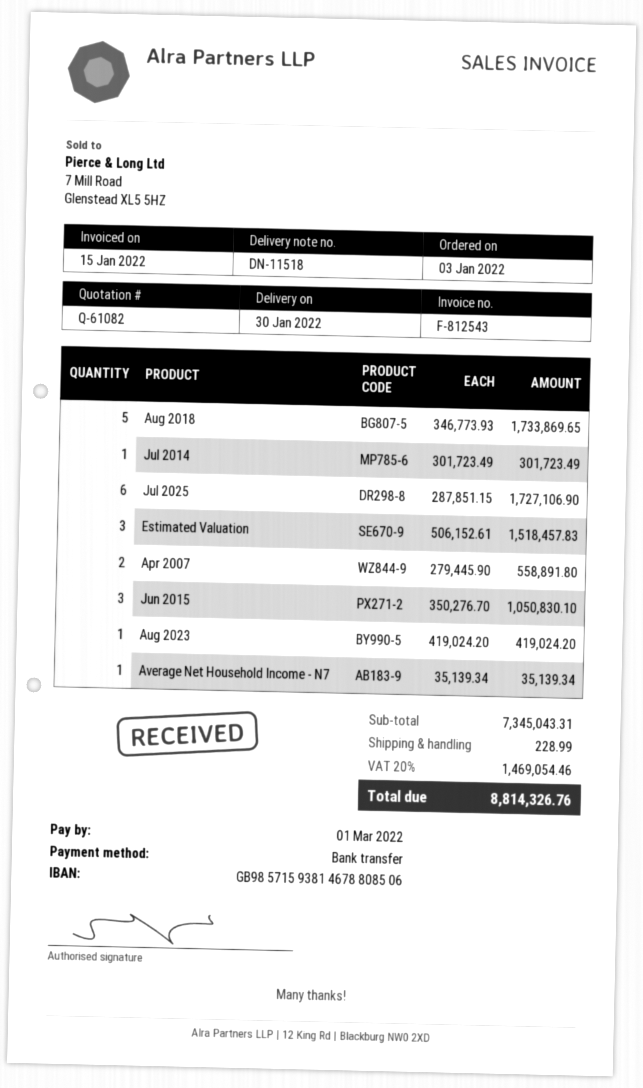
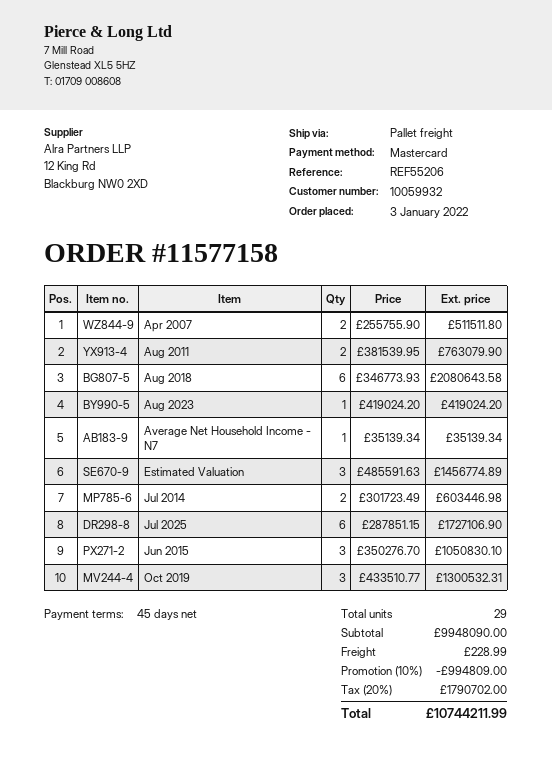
payment method: bank transfer -> Mastercard
Aug 2018: 5 x 346773.93 = 1733869.65 -> 6 x 346773.93 = 2080643.58
Jul 2014: 1 x 301723.49 = 301723.49 -> 2 x 301723.49 = 603446.98
Estimated Valuation: 3 x 506152.61 = 1518457.83 -> 3 x 485591.63 = 1456774.89
Apr 2007: 2 x 279445.90 = 558891.80 -> 2 x 255755.90 = 511511.80
Aug 2011: none -> 2 x 381539.95 = 763079.90
Oct 2019: none -> 3 x 433510.77 = 1300532.31
subtotal: 7345043.31 -> 9948090.00
discount: none -> 10% = 994809.00
tax: 20% = 1469054.46 -> 20% = 1790702.00
total: 8814326.76 -> 10744211.99

